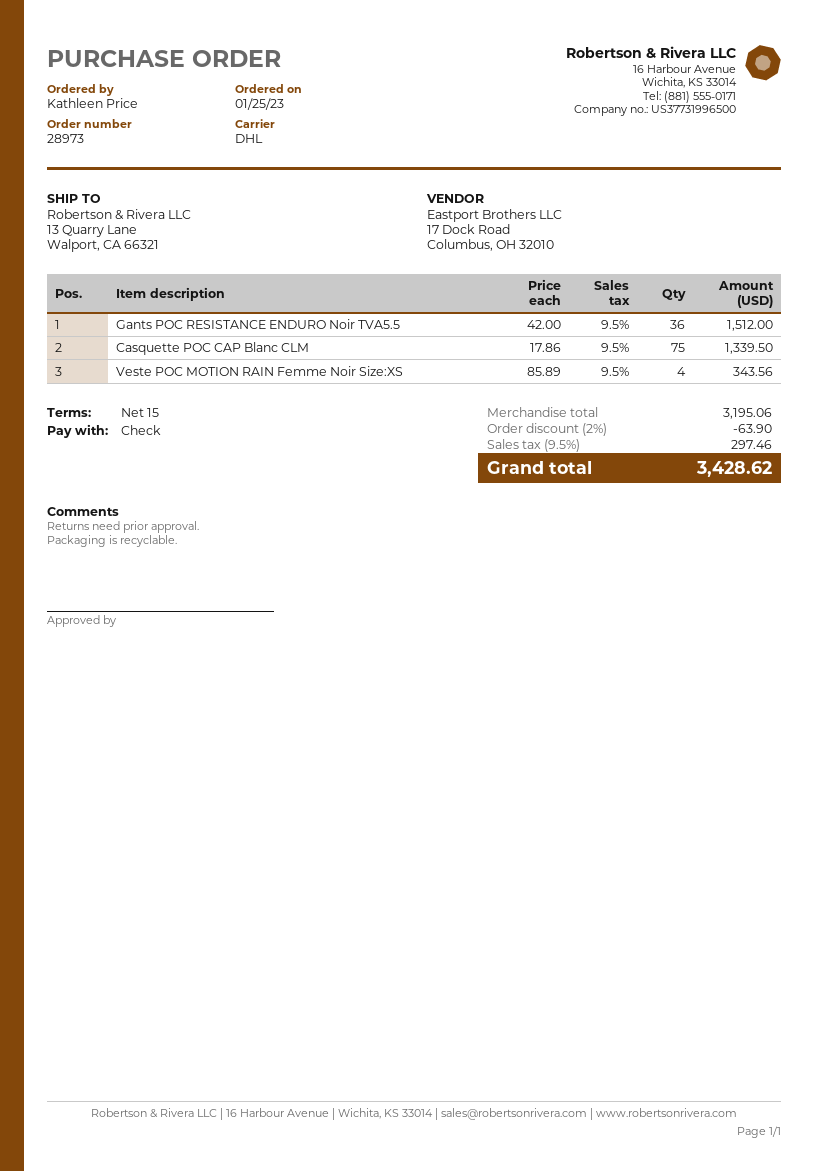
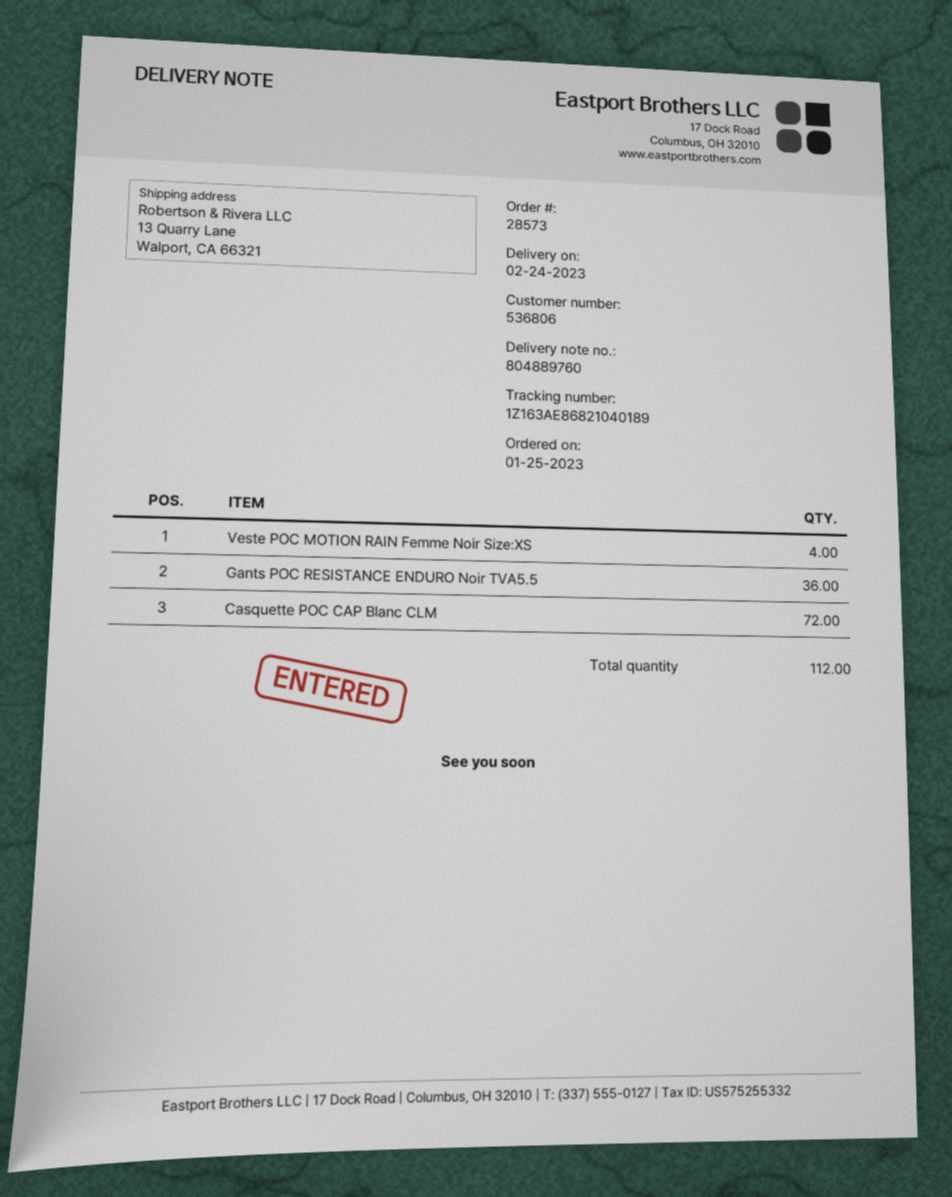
order number: 28973 -> 28573
Casquette POC CAP Blanc CLM: 75 -> 72

